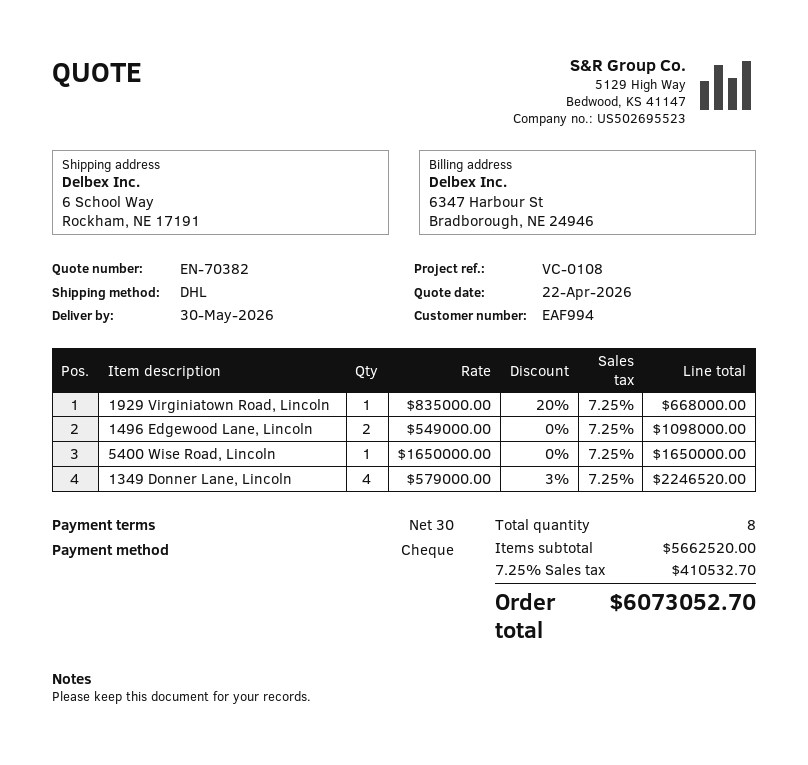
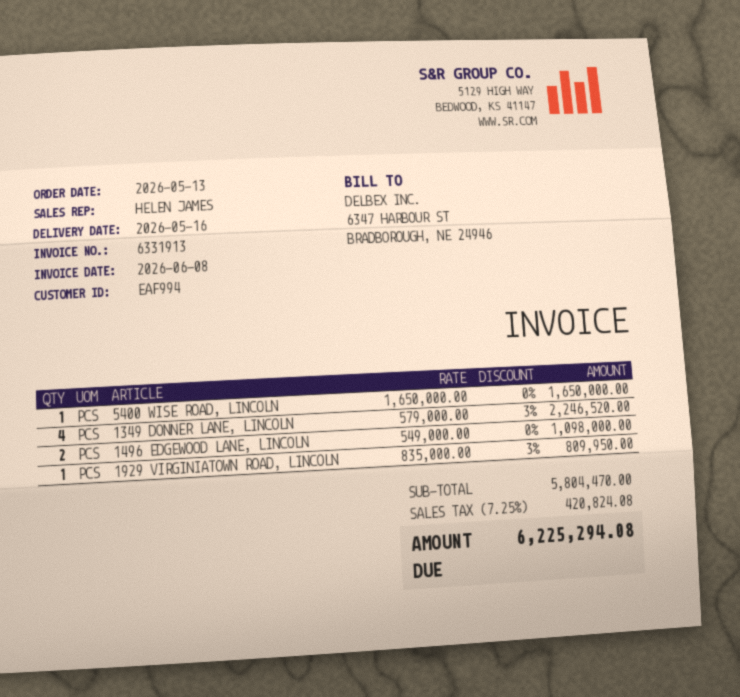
delivery date: 2026-05-30 -> 2026-05-16
1929 Virginiatown Road, Lincoln: 1 x 835000.00 - 20% = 668000.00 -> 1 x 835000.00 - 3% = 809950.00
subtotal: 5662520.00 -> 5804470.00
tax: 7.25% = 410532.70 -> 7.25% = 420824.08
total: 6073052.70 -> 6225294.08

